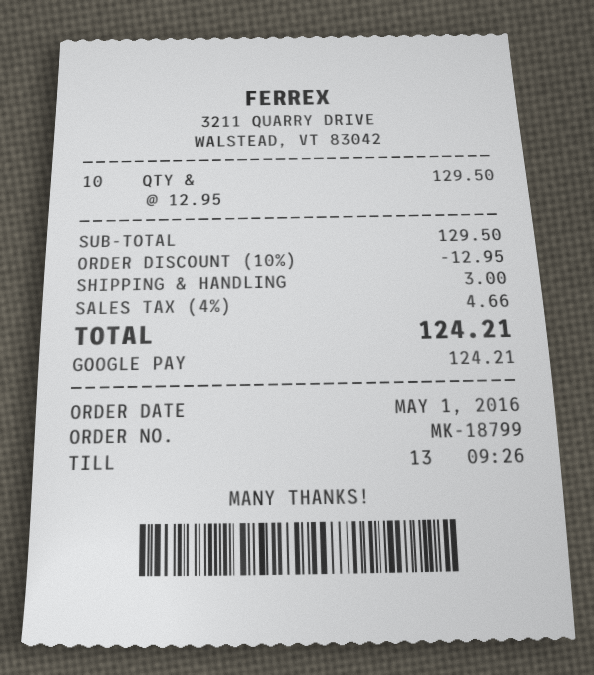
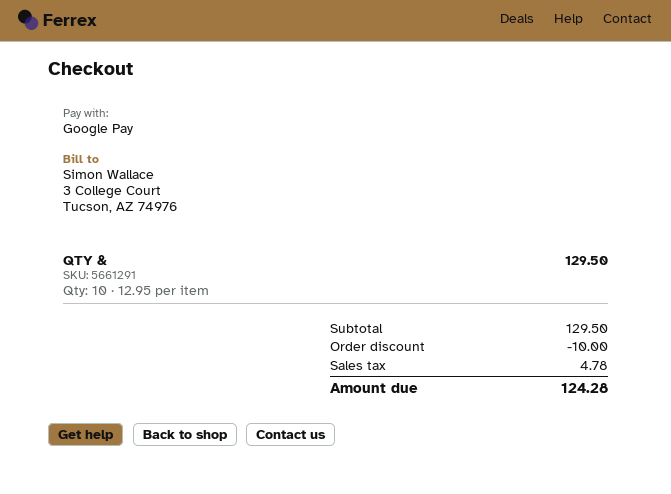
discount: 12.95 -> 10.00
shipping: 3.00 -> none
tax: 4.66 -> 4.78
total: 124.21 -> 124.28

